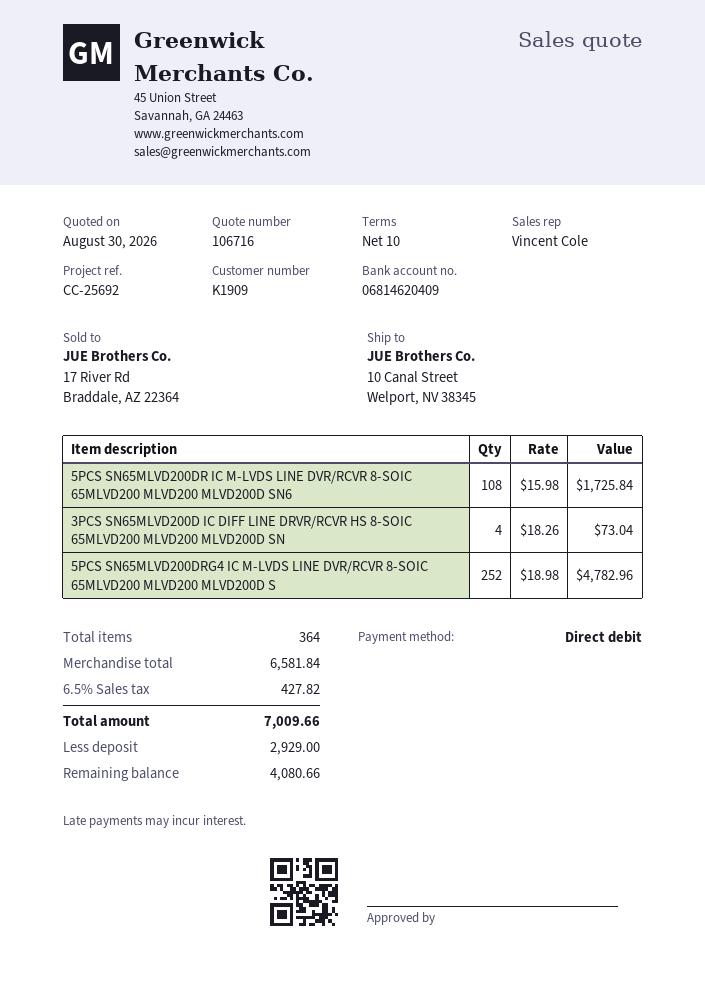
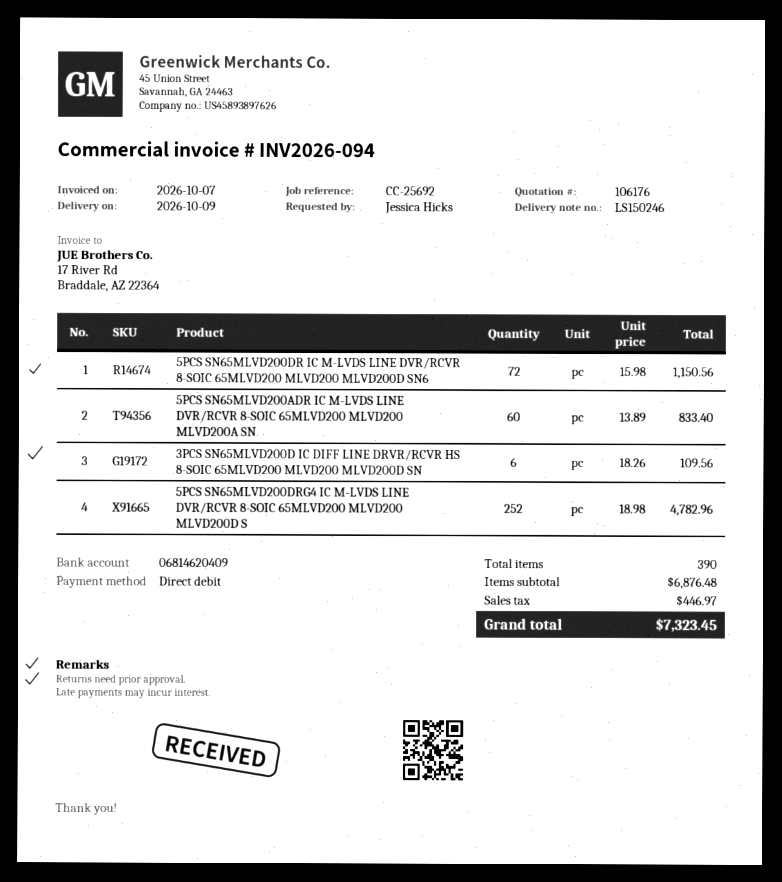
quote number: 106716 -> 106176
5PCS SN65MLVD200DR IC M-LVDS LINE DVR/RCVR 8-SOIC 65MLVD200 MLVD200 MLVD200D SN6: 108 x 15.98 = 1725.84 -> 72 x 15.98 = 1150.56
3PCS SN65MLVD200D IC DIFF LINE DRVR/RCVR HS 8-SOIC 65MLVD200 MLVD200 MLVD200D SN: 4 x 18.26 = 73.04 -> 6 x 18.26 = 109.56
5PCS SN65MLVD200ADR IC M-LVDS LINE DVR/RCVR 8-SOIC 65MLVD200 MLVD200 MLVD200A SN: none -> 60 x 13.89 = 833.40
total quantity: 364 -> 390
subtotal: 6581.84 -> 6876.48
tax: 427.82 -> 446.97
total: 7009.66 -> 7323.45

